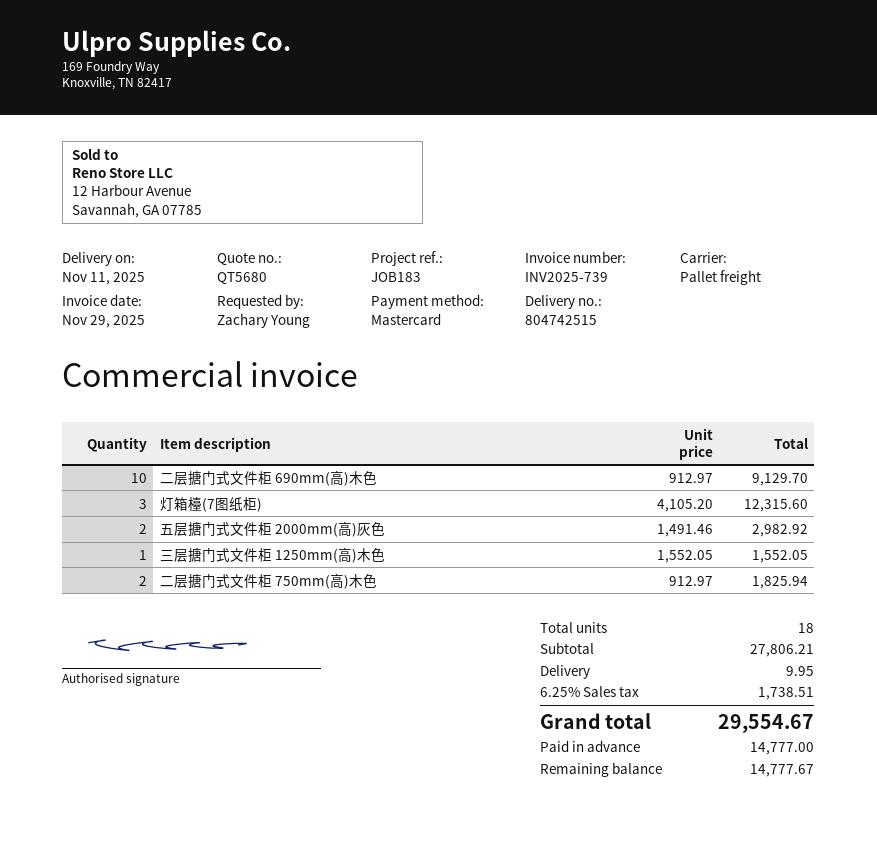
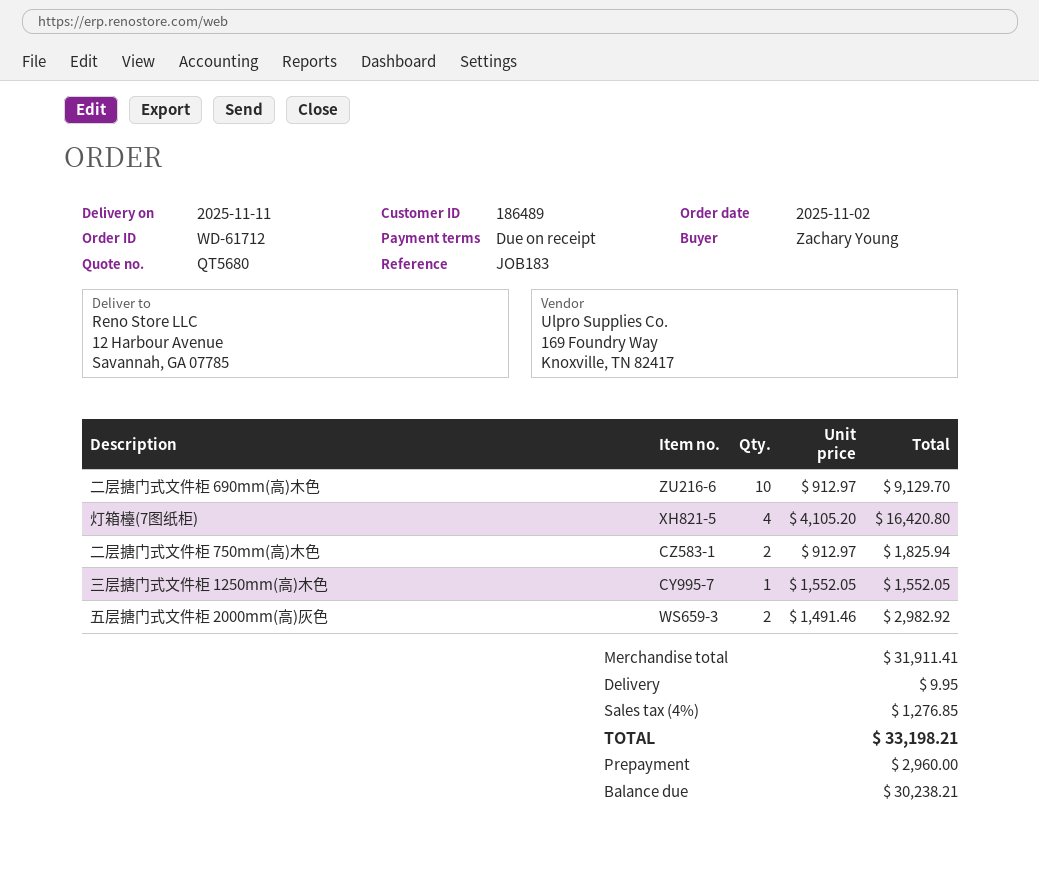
灯箱檯(7图纸柜): 3 x 4105.20 = 12315.60 -> 4 x 4105.20 = 16420.80
subtotal: 27806.21 -> 31911.41
tax: 6.25% = 1738.51 -> 4% = 1276.85
total: 29554.67 -> 33198.21
deposit: 14777.00 -> 2960.00
balance: 14777.67 -> 30238.21

